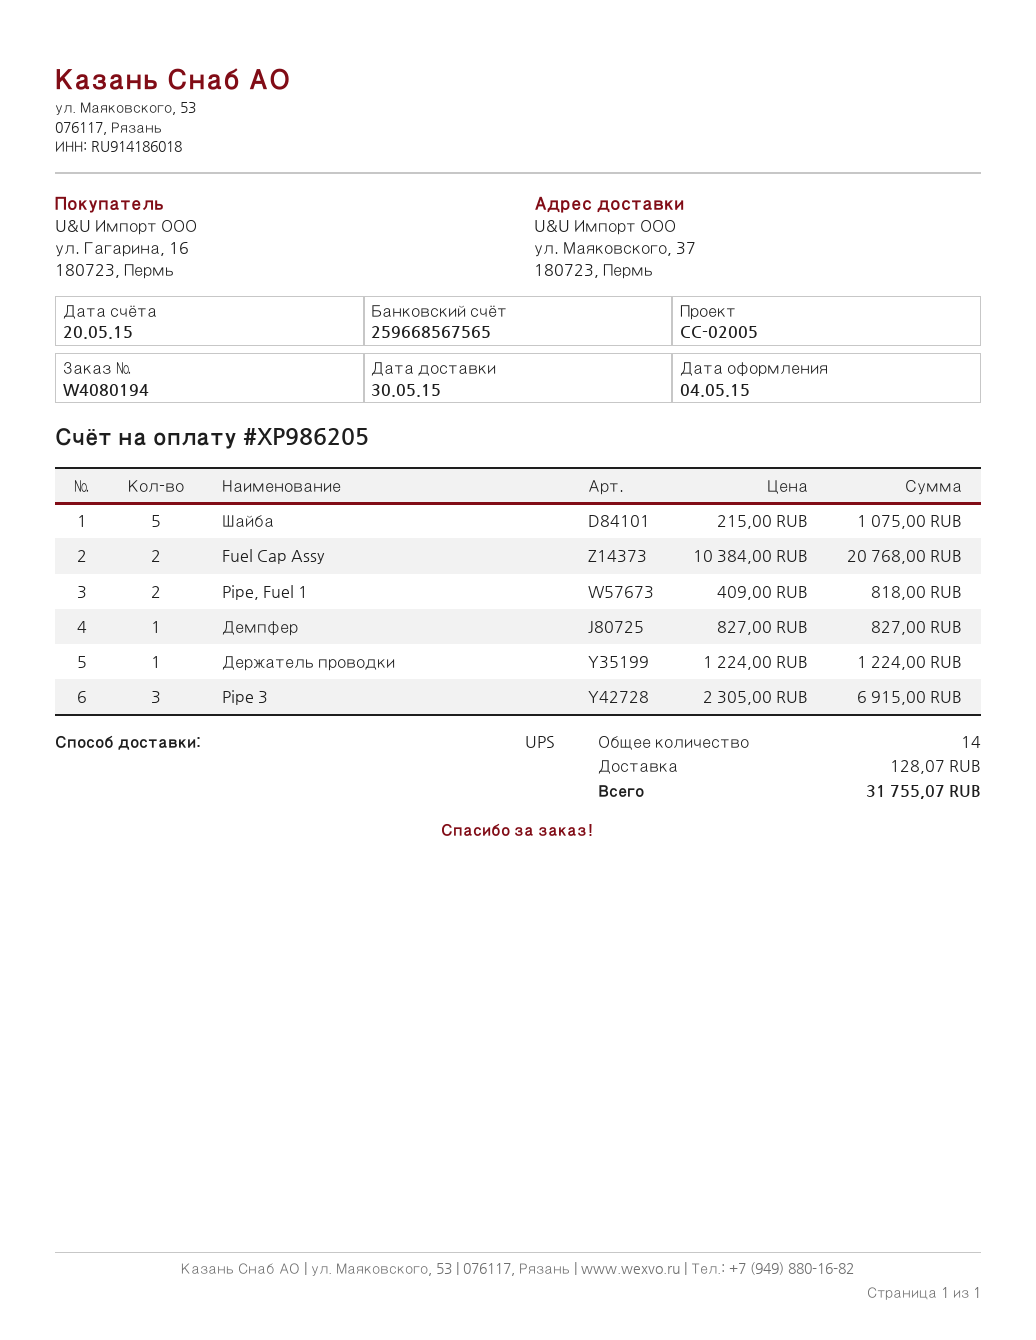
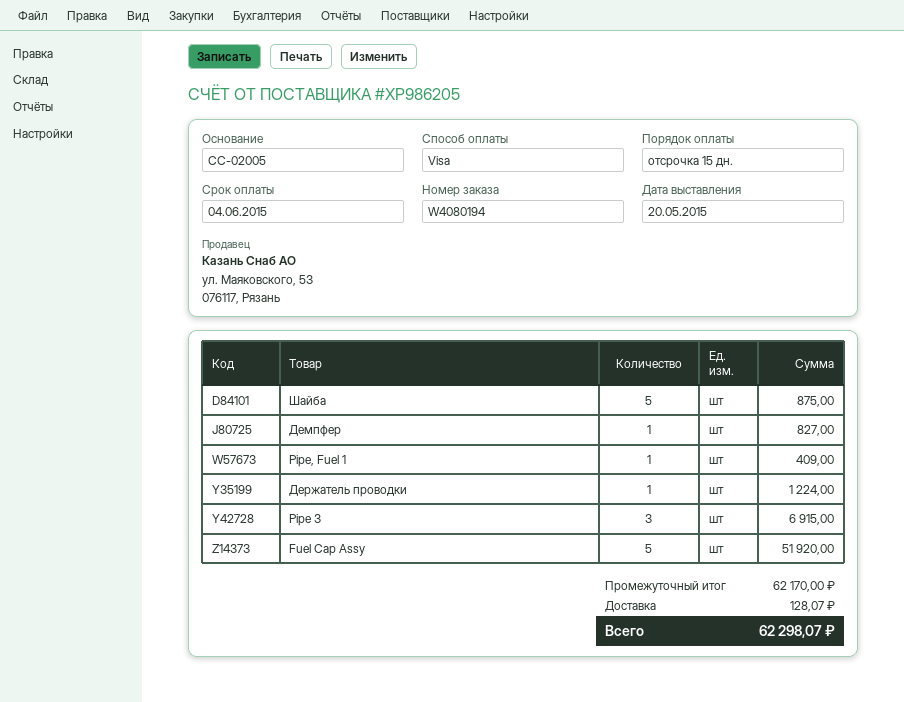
Шайба: 5 for 1075.00 -> 5 for 875.00
Fuel Cap Assy: 2 for 20768.00 -> 5 for 51920.00
Pipe, Fuel 1: 2 for 818.00 -> 1 for 409.00
total: 31755.07 -> 62298.07

